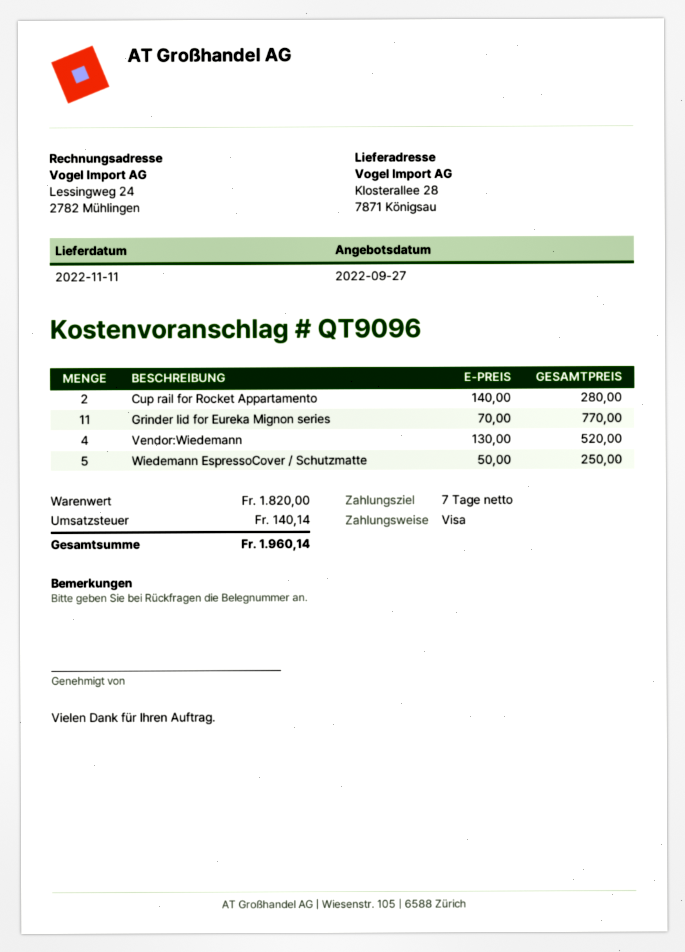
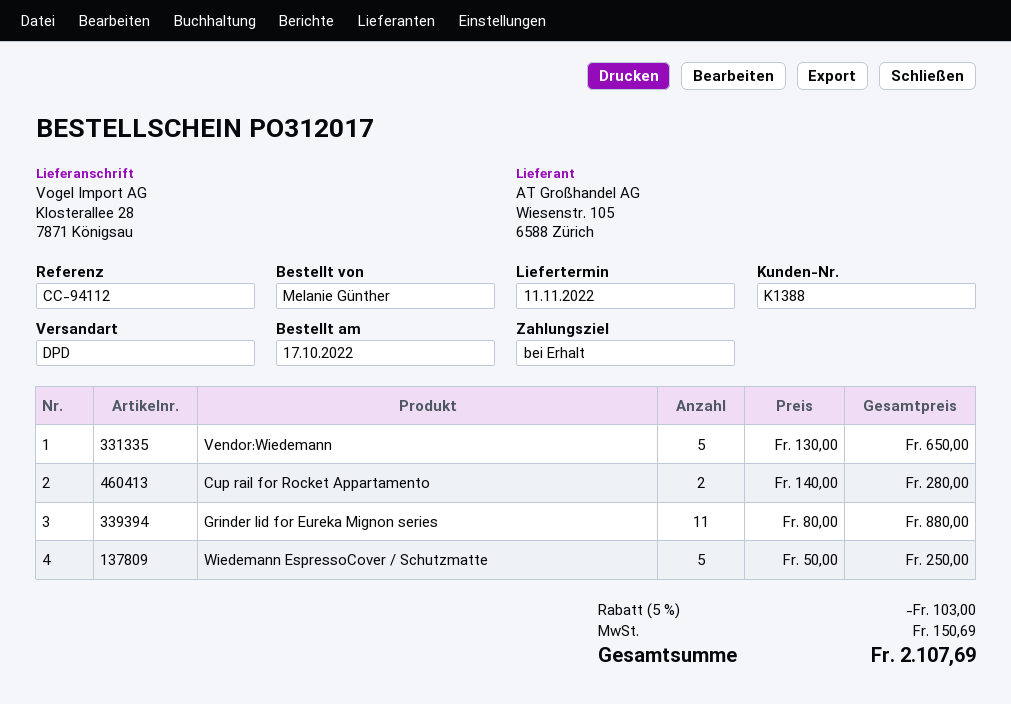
payment terms: 7 days -> on receipt
Grinder lid for Eureka Mignon series: 11 x 70.00 = 770.00 -> 11 x 80.00 = 880.00
Vendor:Wiedemann: 4 x 130.00 = 520.00 -> 5 x 130.00 = 650.00
discount: none -> 5% = 103.00
tax: 140.14 -> 150.69
total: 1960.14 -> 2107.69

